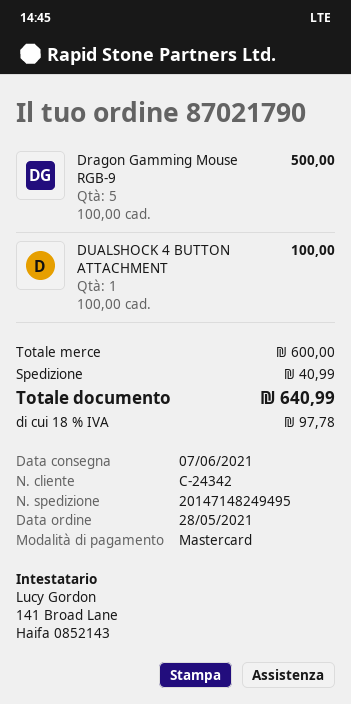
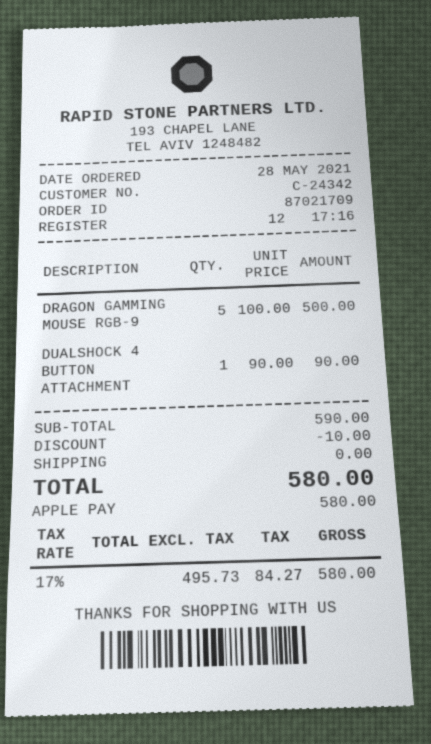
order number: 87021790 -> 87021709
payment method: Mastercard -> Apple Pay
DUALSHOCK 4 BUTTON ATTACHMENT: 1 x 100.00 = 100.00 -> 1 x 90.00 = 90.00
subtotal: 600.00 -> 590.00
discount: none -> 10.00
shipping: 40.99 -> 0.00
tax: 18% = 97.78 -> 17% = 84.27
total: 640.99 -> 580.00

